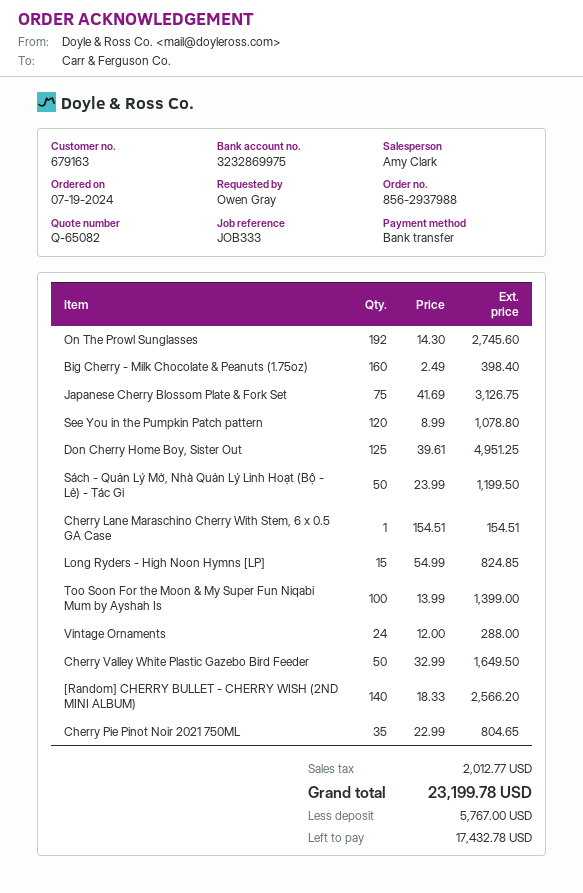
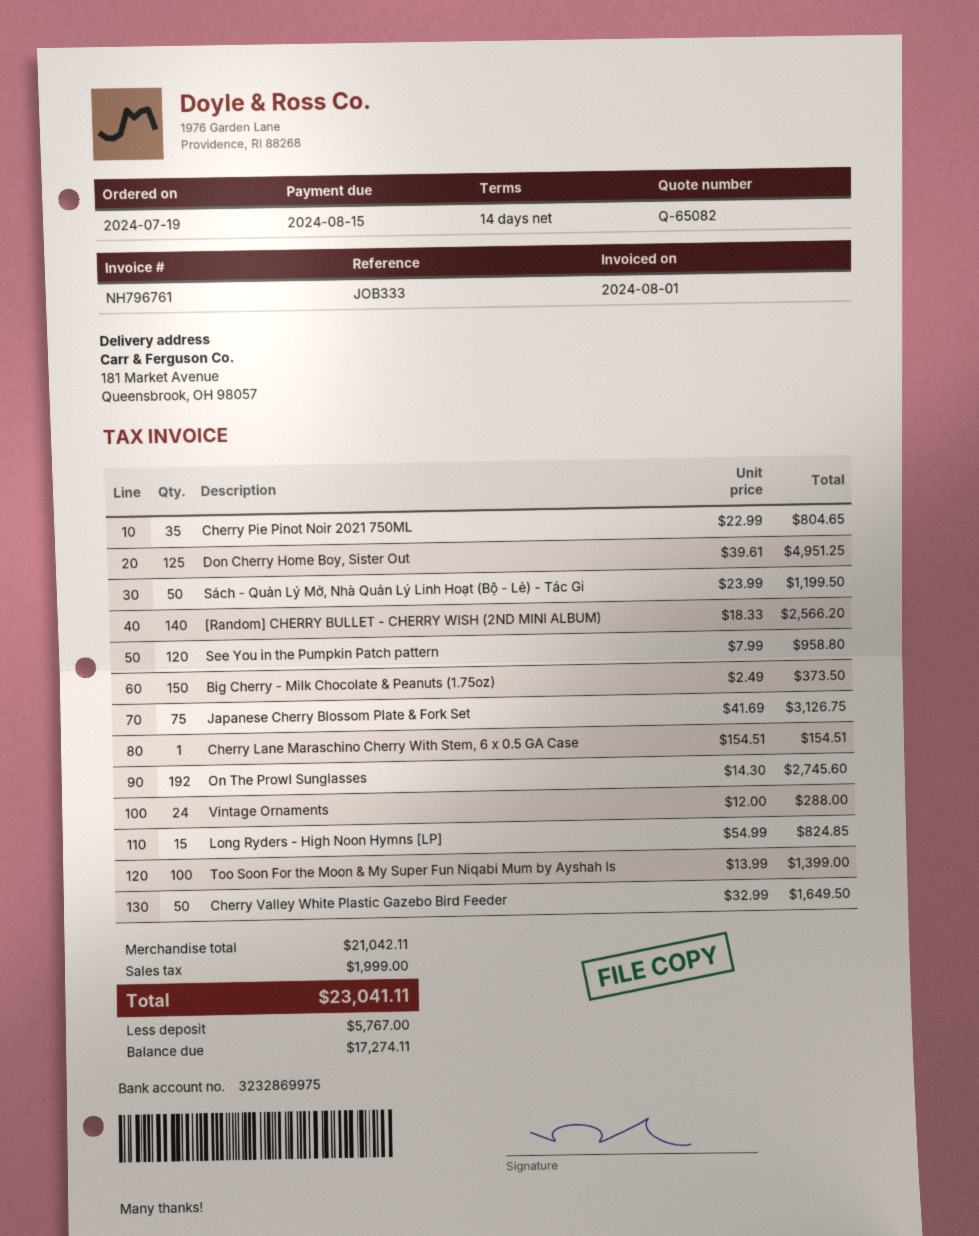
Big Cherry - Milk Chocolate & Peanuts (1.75oz): 160 x 2.49 = 398.40 -> 150 x 2.49 = 373.50
See You in the Pumpkin Patch pattern: 120 x 8.99 = 1078.80 -> 120 x 7.99 = 958.80
tax: 2012.77 -> 1999.00
total: 23199.78 -> 23041.11
balance: 17432.78 -> 17274.11

